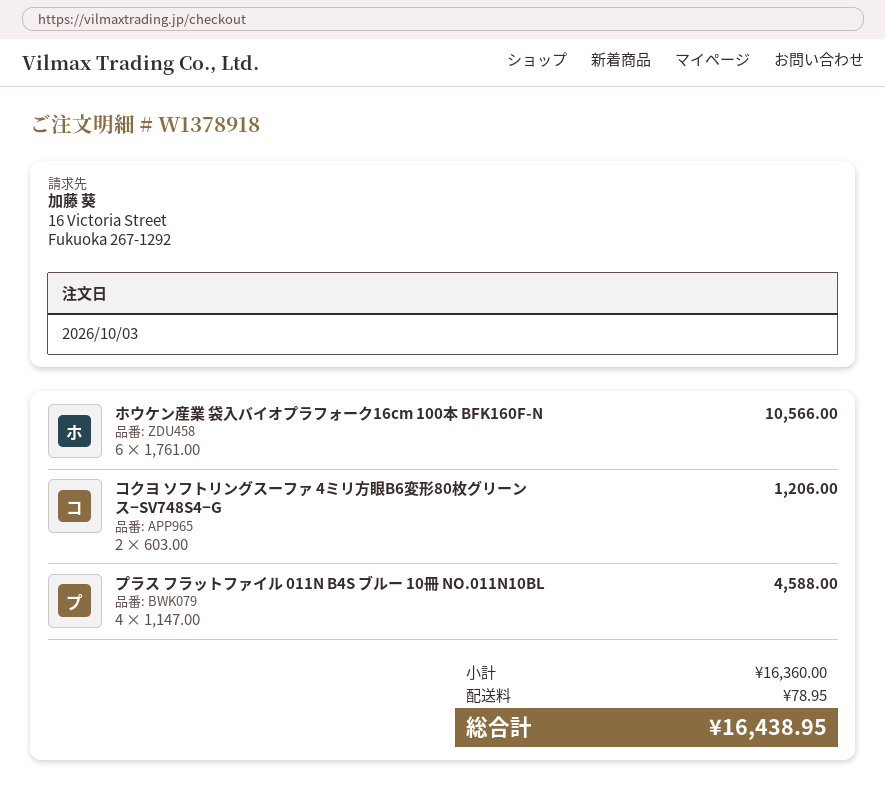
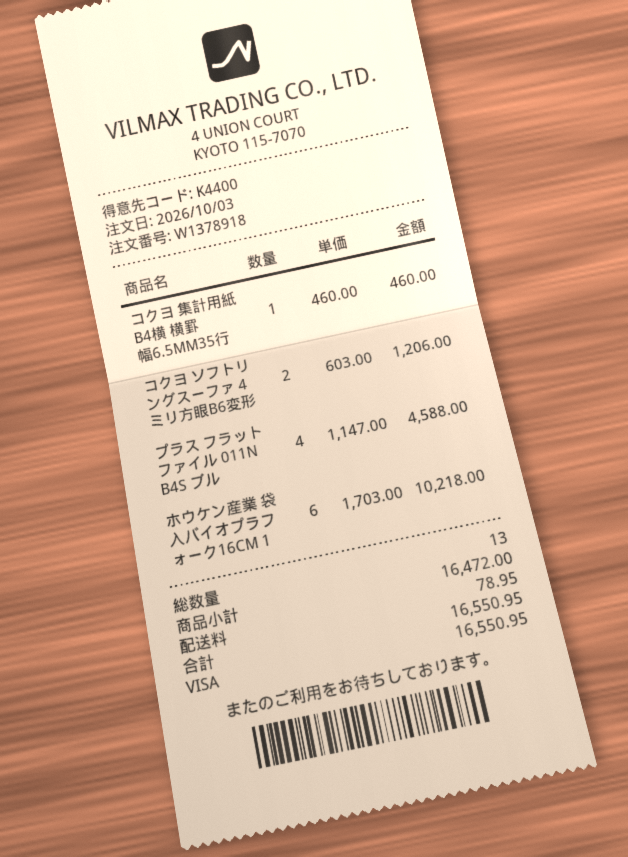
ホウケン産業 袋入バイオプラフォーク16cm 100本 BFK160F-N: 6 x 1761.00 = 10566.00 -> 6 x 1703.00 = 10218.00
コクヨ 集計用紙 B4横 横罫幅6.5MM35行: none -> 1 x 460.00 = 460.00
subtotal: 16360.00 -> 16472.00
total: 16438.95 -> 16550.95

